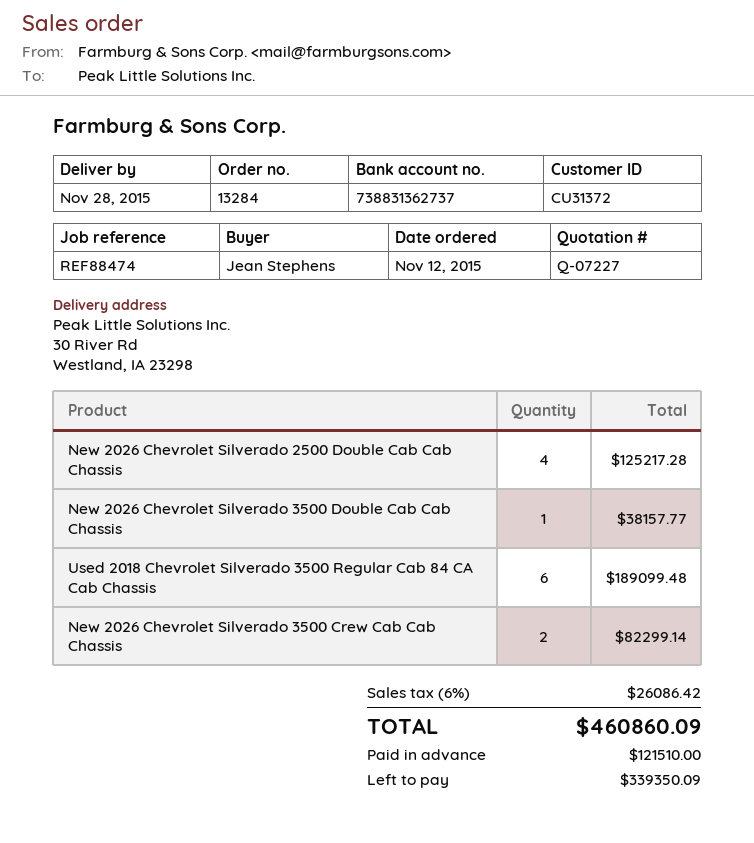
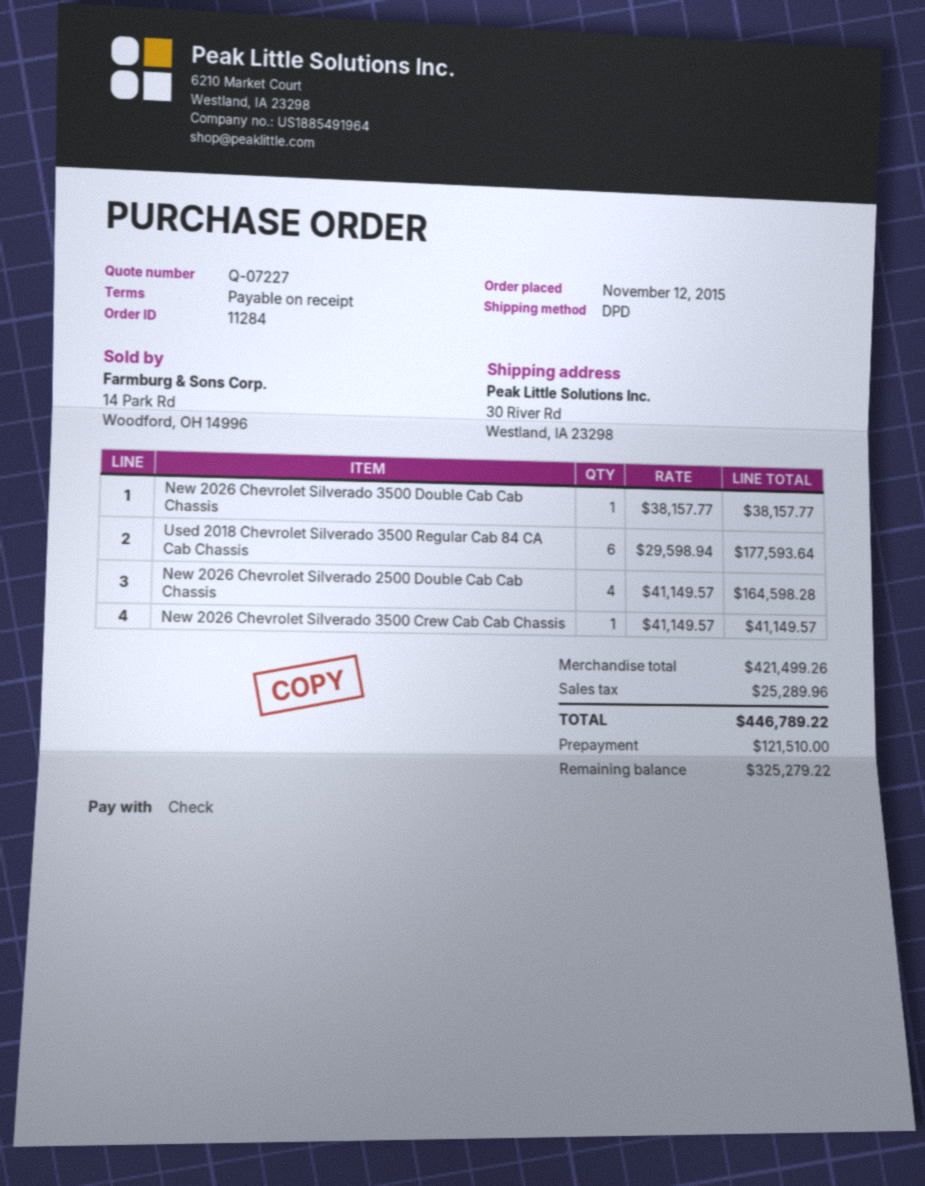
order number: 13284 -> 11284
New 2026 Chevrolet Silverado 2500 Double Cab Cab Chassis: 4 for 125217.28 -> 4 for 164598.28
Used 2018 Chevrolet Silverado 3500 Regular Cab 84 CA Cab Chassis: 6 for 189099.48 -> 6 for 177593.64
New 2026 Chevrolet Silverado 3500 Crew Cab Cab Chassis: 2 for 82299.14 -> 1 for 41149.57
tax: 26086.42 -> 25289.96
total: 460860.09 -> 446789.22
balance: 339350.09 -> 325279.22

